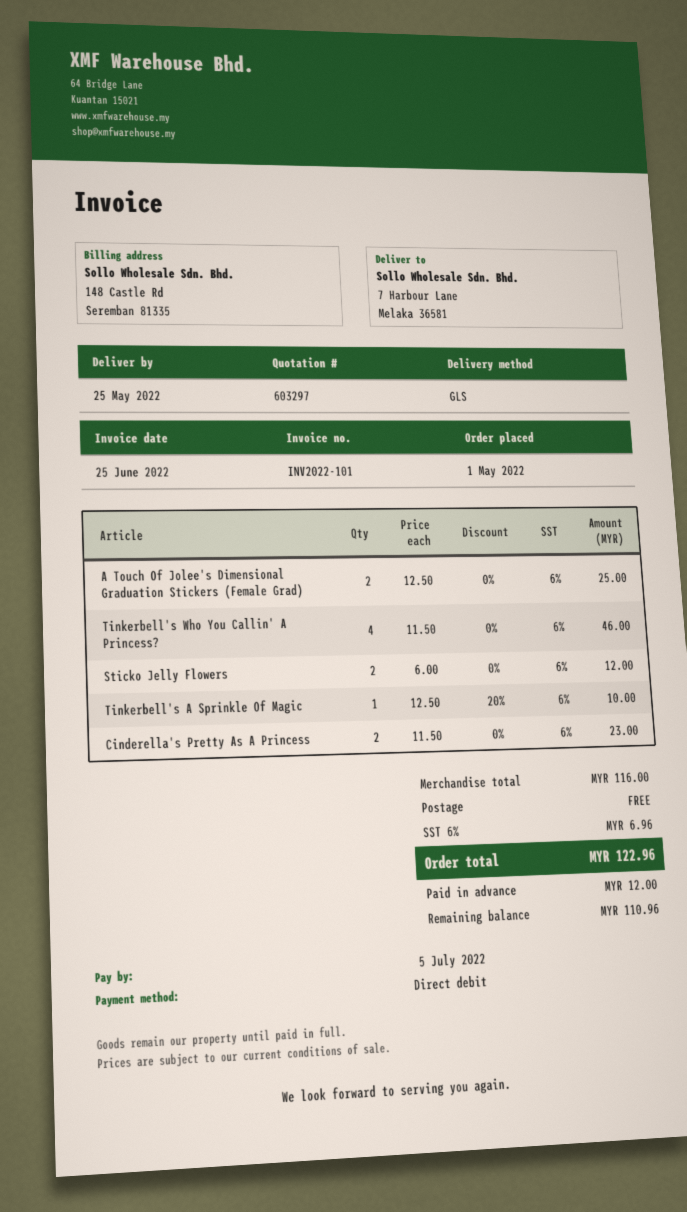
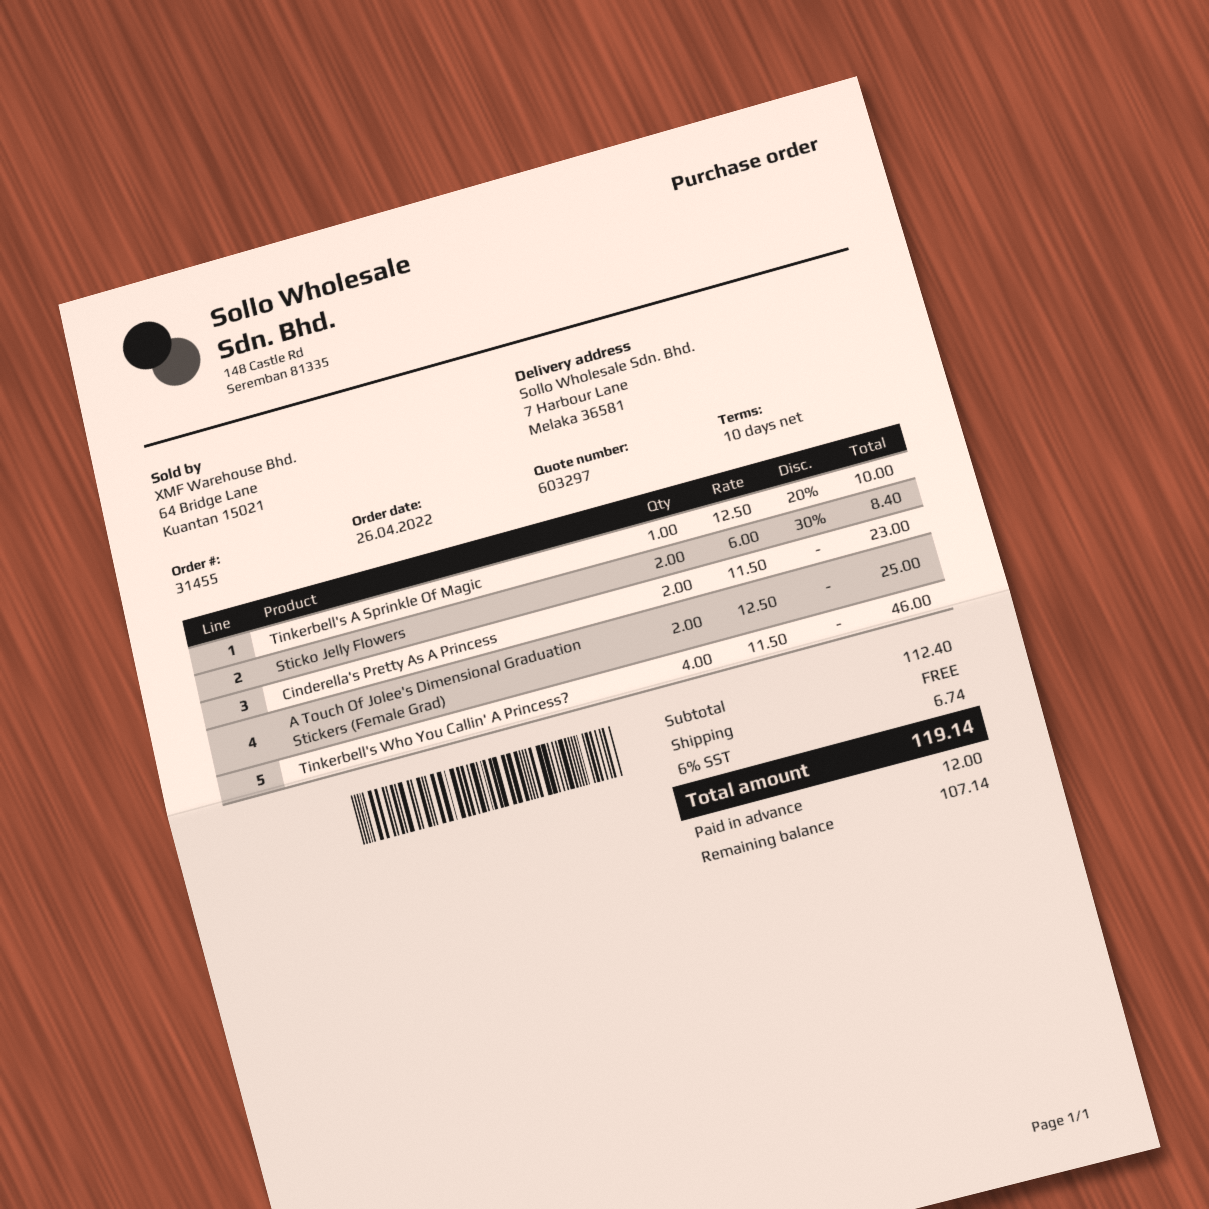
order date: 2022-05-01 -> 2022-04-26
Sticko Jelly Flowers: 2 x 6.00 = 12.00 -> 2 x 6.00 - 30% = 8.40
subtotal: 116.00 -> 112.40
tax: 6% = 6.96 -> 6% = 6.74
total: 122.96 -> 119.14
balance: 110.96 -> 107.14

